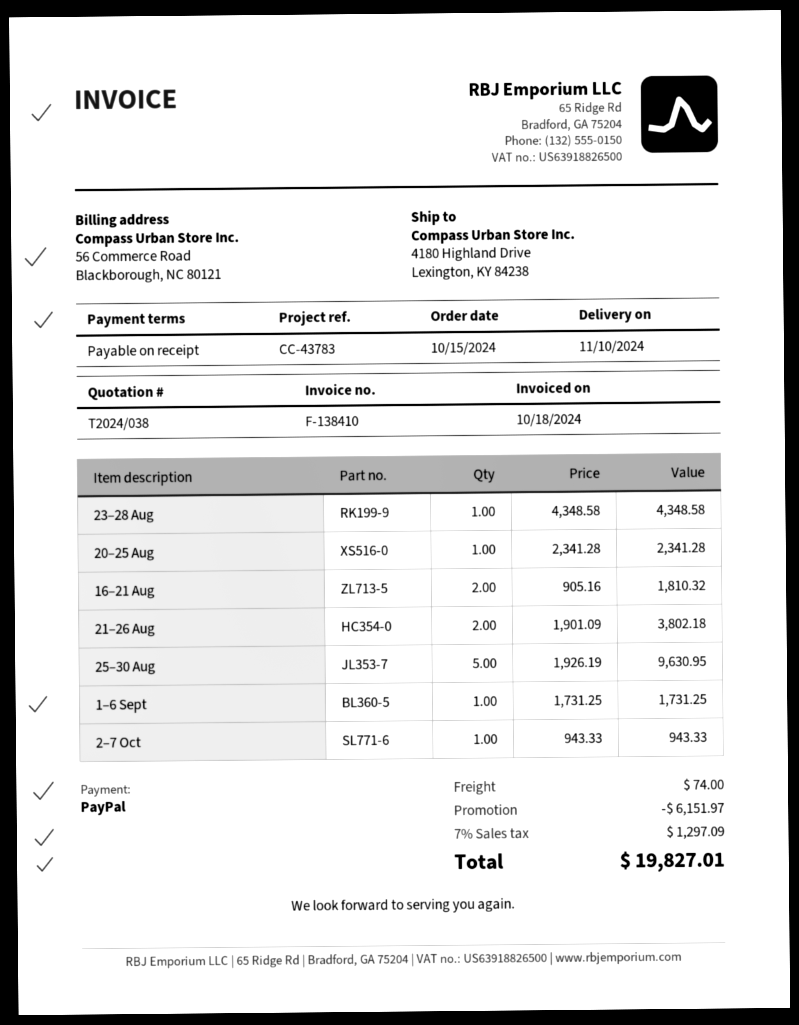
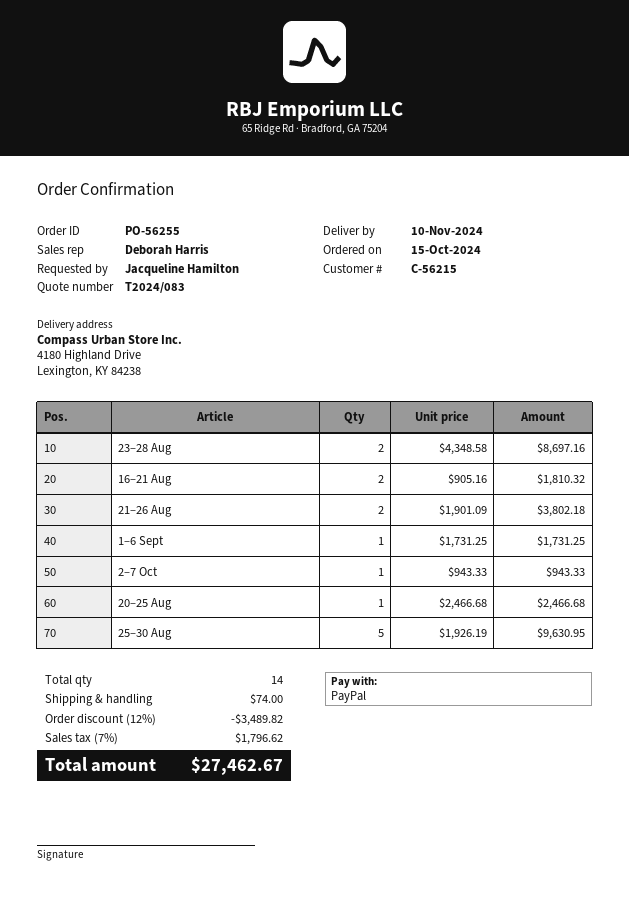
quote number: T2024/038 -> T2024/083
23–28 Aug: 1 x 4348.58 = 4348.58 -> 2 x 4348.58 = 8697.16
20–25 Aug: 1 x 2341.28 = 2341.28 -> 1 x 2466.68 = 2466.68
discount: 6151.97 -> 3489.82
tax: 7% = 1297.09 -> 7% = 1796.62
total: 19827.01 -> 27462.67

